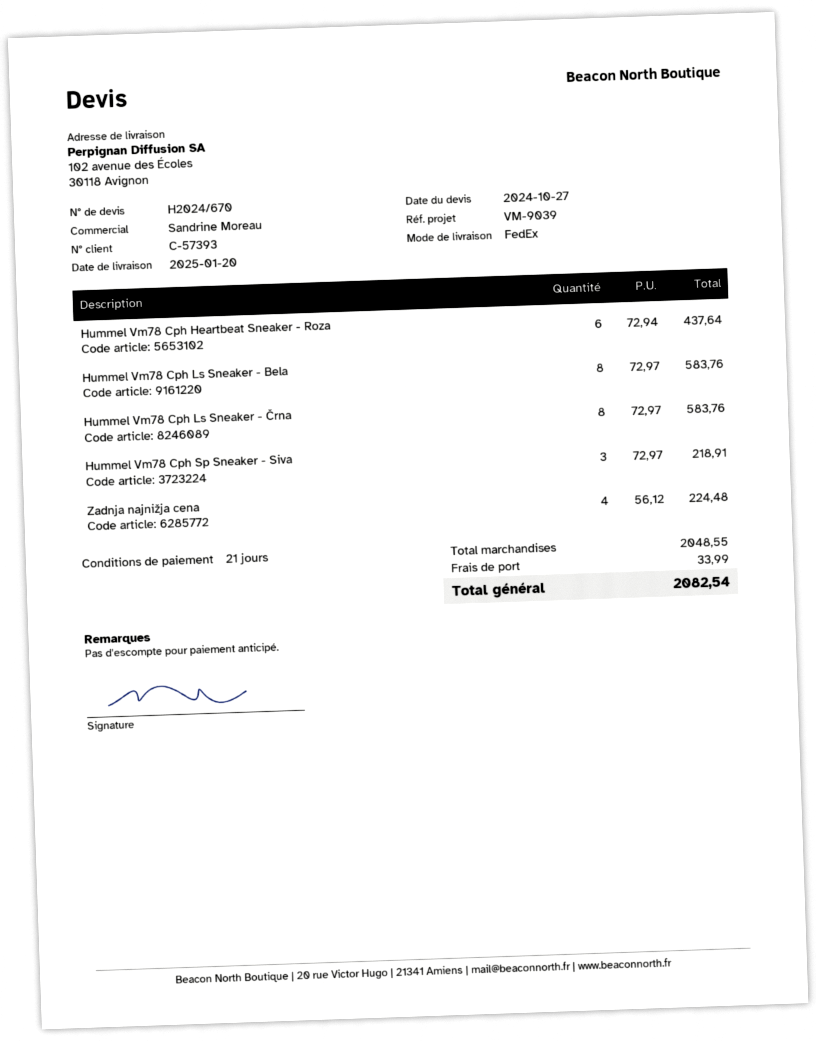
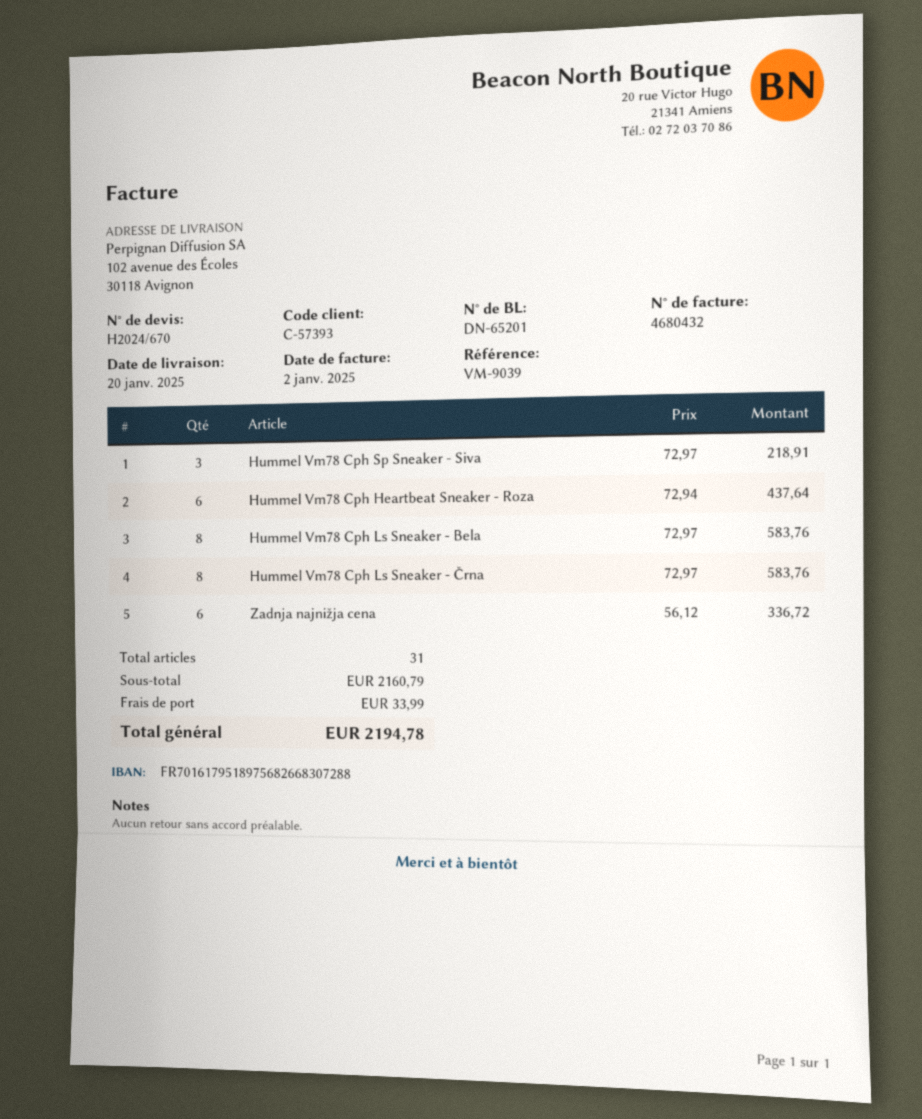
Zadnja najnižja cena: 4 x 56.12 = 224.48 -> 6 x 56.12 = 336.72
subtotal: 2048.55 -> 2160.79
total: 2082.54 -> 2194.78

